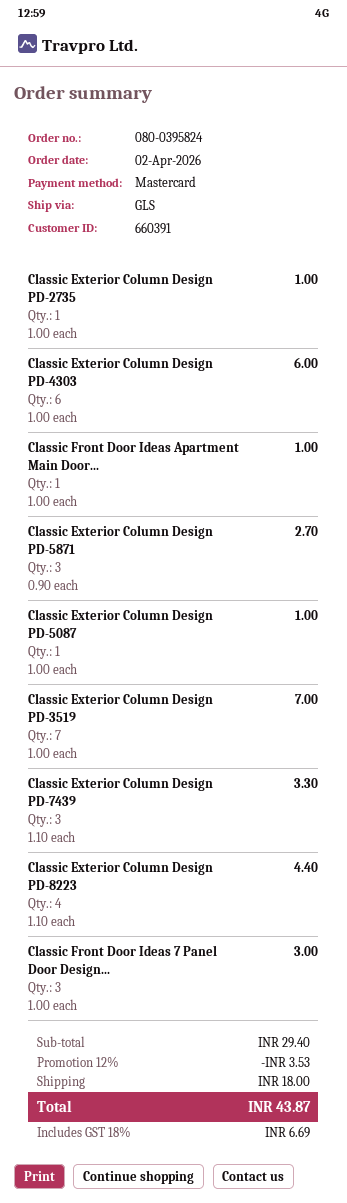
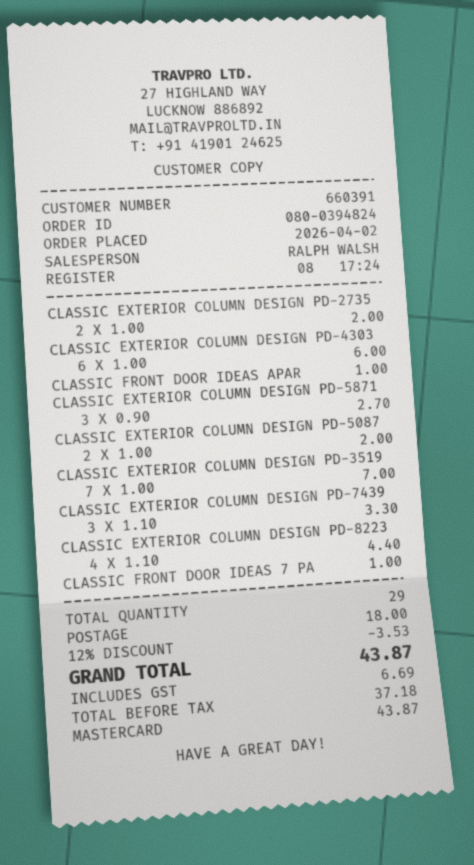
order number: 080-0395824 -> 080-0394824
Classic Exterior Column Design PD-2735: 1 x 1.00 = 1.00 -> 2 x 1.00 = 2.00
Classic Exterior Column Design PD-5087: 1 x 1.00 = 1.00 -> 2 x 1.00 = 2.00
Classic Front Door Ideas 7 Panel Door Design...: 3 x 1.00 = 3.00 -> 1 x 1.00 = 1.00

